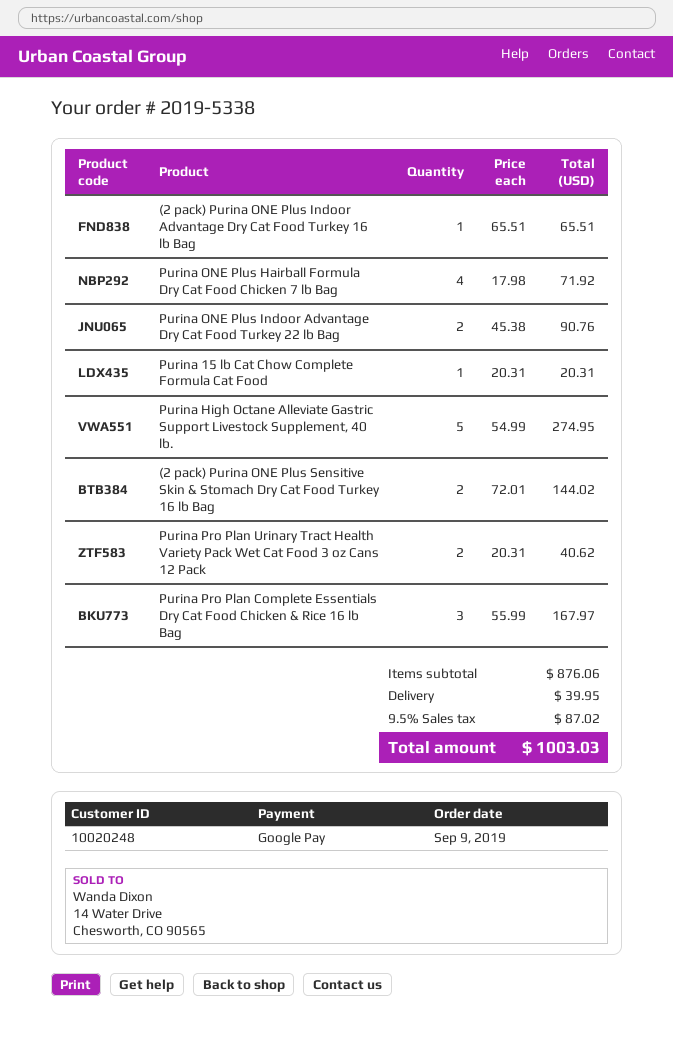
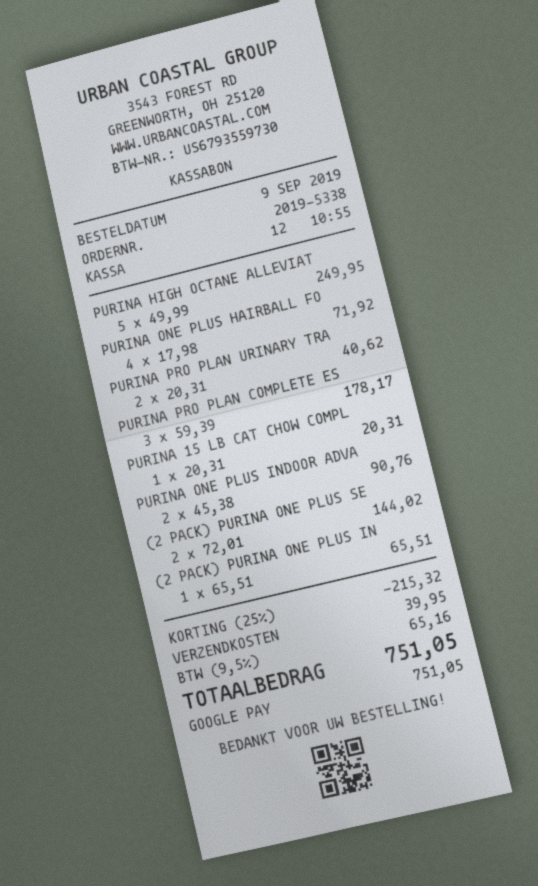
Purina High Octane Alleviate Gastric Support Livestock Supplement, 40 lb.: 5 x 54.99 = 274.95 -> 5 x 49.99 = 249.95
Purina Pro Plan Complete Essentials Dry Cat Food Chicken & Rice 16 lb Bag: 3 x 55.99 = 167.97 -> 3 x 59.39 = 178.17
discount: none -> 25% = 215.32
tax: 9.5% = 87.02 -> 9.5% = 65.16
total: 1003.03 -> 751.05

